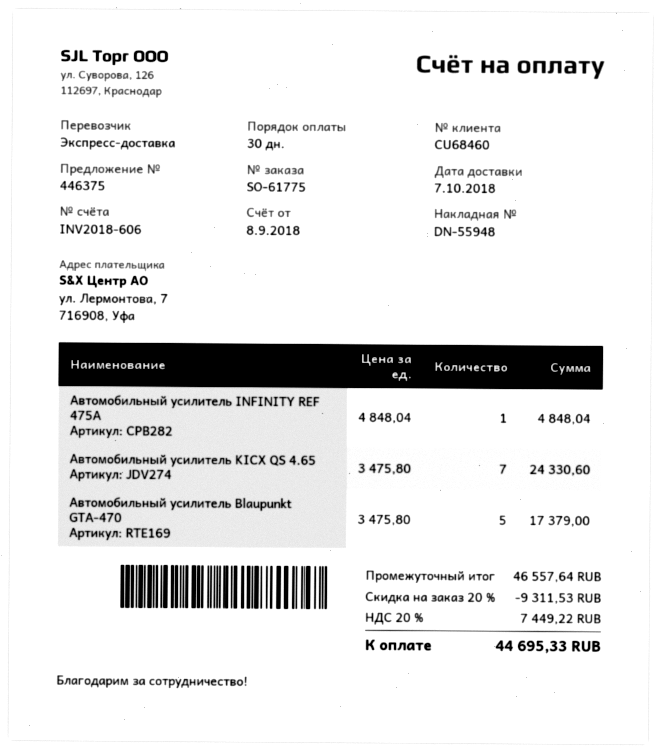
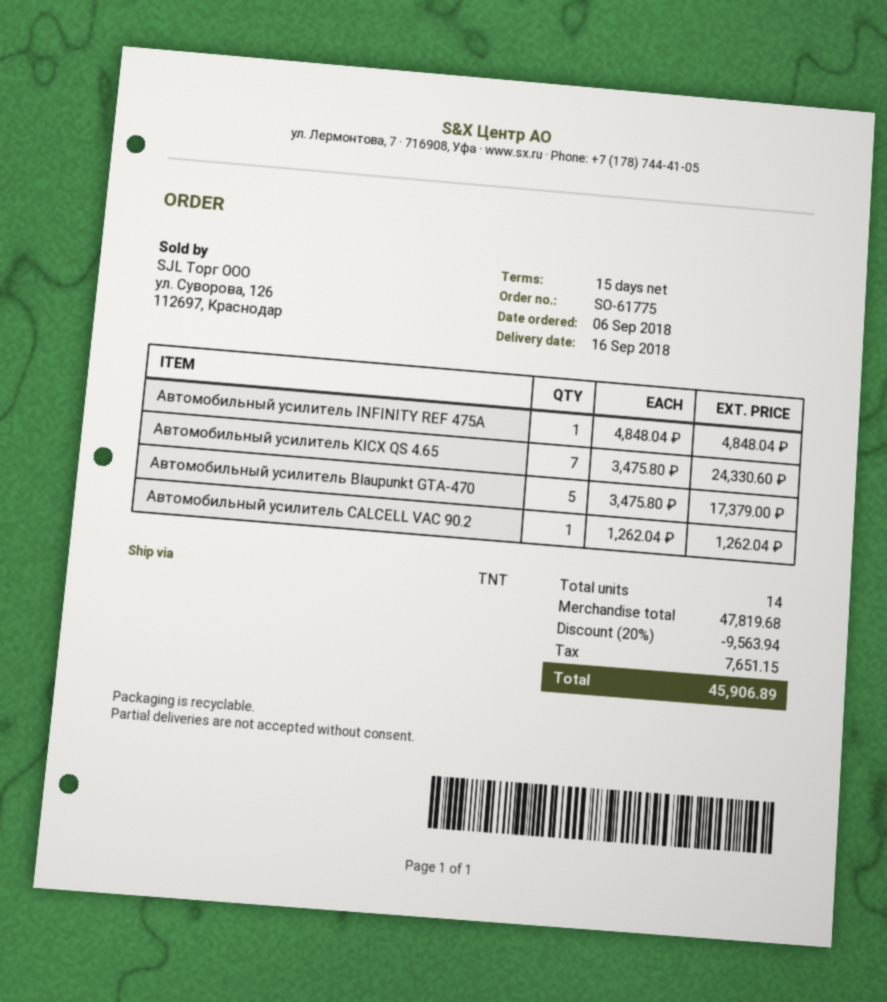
delivery date: 2018-10-07 -> 2018-09-16
payment terms: 30 days -> 15 days
shipping method: express -> TNT
Автомобильный усилитель CALCELL VAC 90.2: none -> 1 x 1262.04 = 1262.04
subtotal: 46557.64 -> 47819.68
discount: 20% = 9311.53 -> 20% = 9563.94
tax: 7449.22 -> 7651.15
total: 44695.33 -> 45906.89

